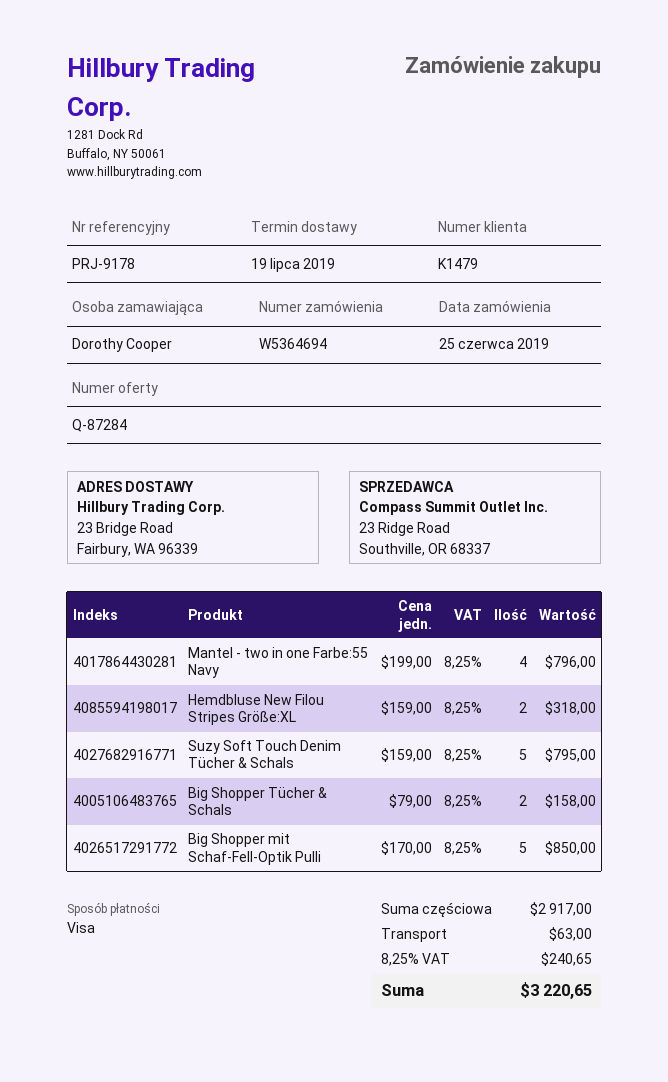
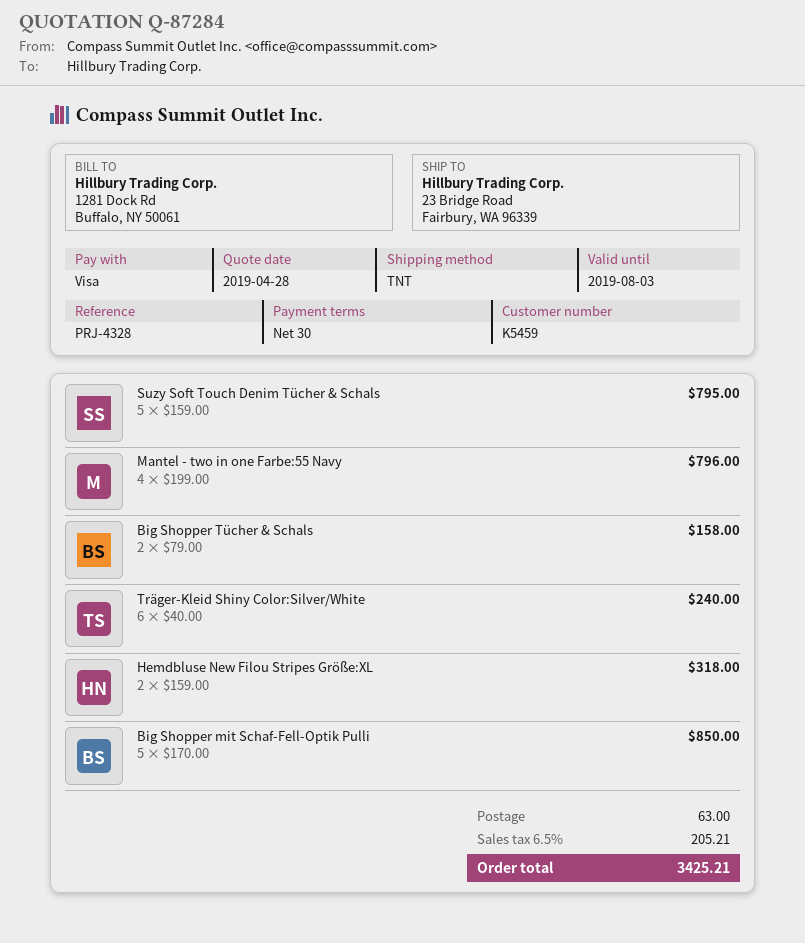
customer number: K1479 -> K5459
reference: PRJ-9178 -> PRJ-4328
Träger-Kleid Shiny Color:Silver/White: none -> 6 x 40.00 = 240.00
tax: 8.25% = 240.65 -> 6.5% = 205.21
total: 3220.65 -> 3425.21

